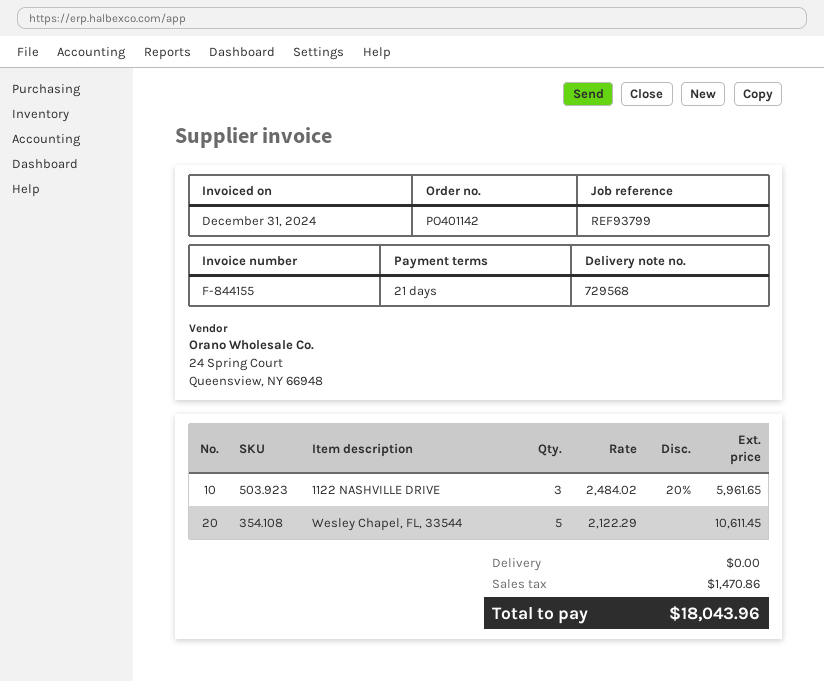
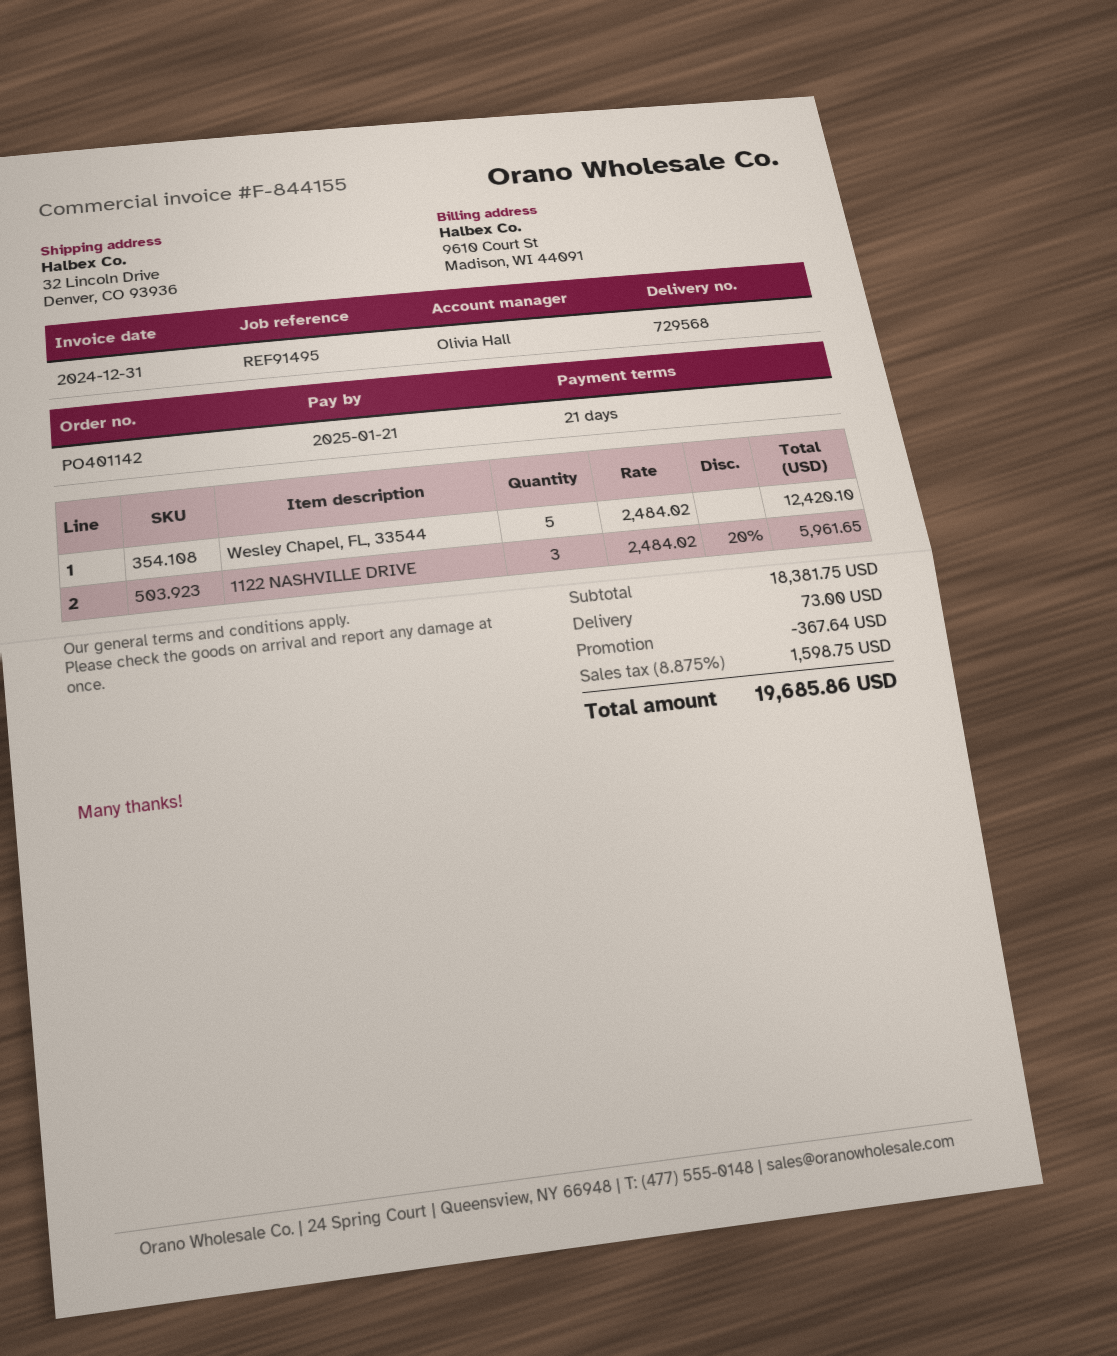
reference: REF93799 -> REF91495
Wesley Chapel, FL, 33544: 5 x 2122.29 = 10611.45 -> 5 x 2484.02 = 12420.10
discount: none -> 367.64
shipping: 0.00 -> 73.00
tax: 1470.86 -> 1598.75
total: 18043.96 -> 19685.86

